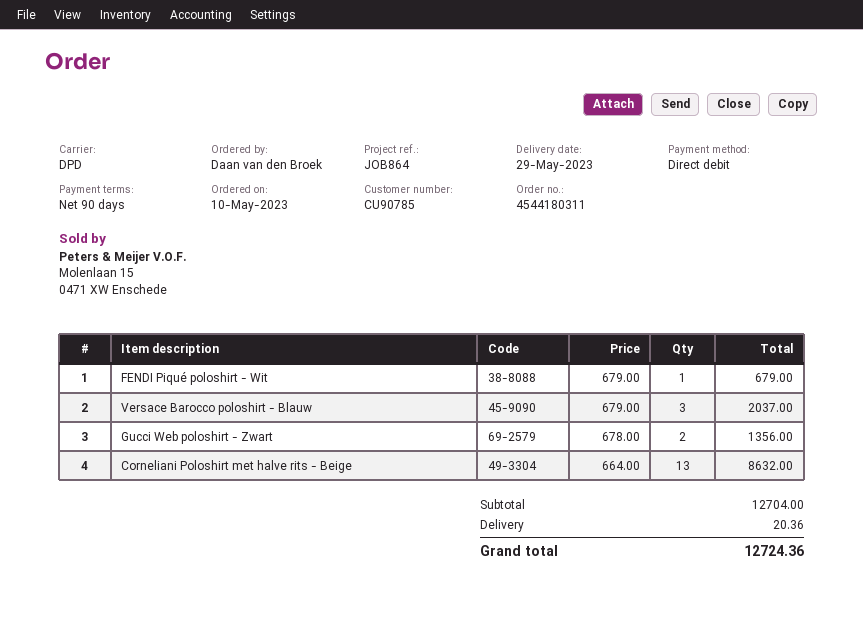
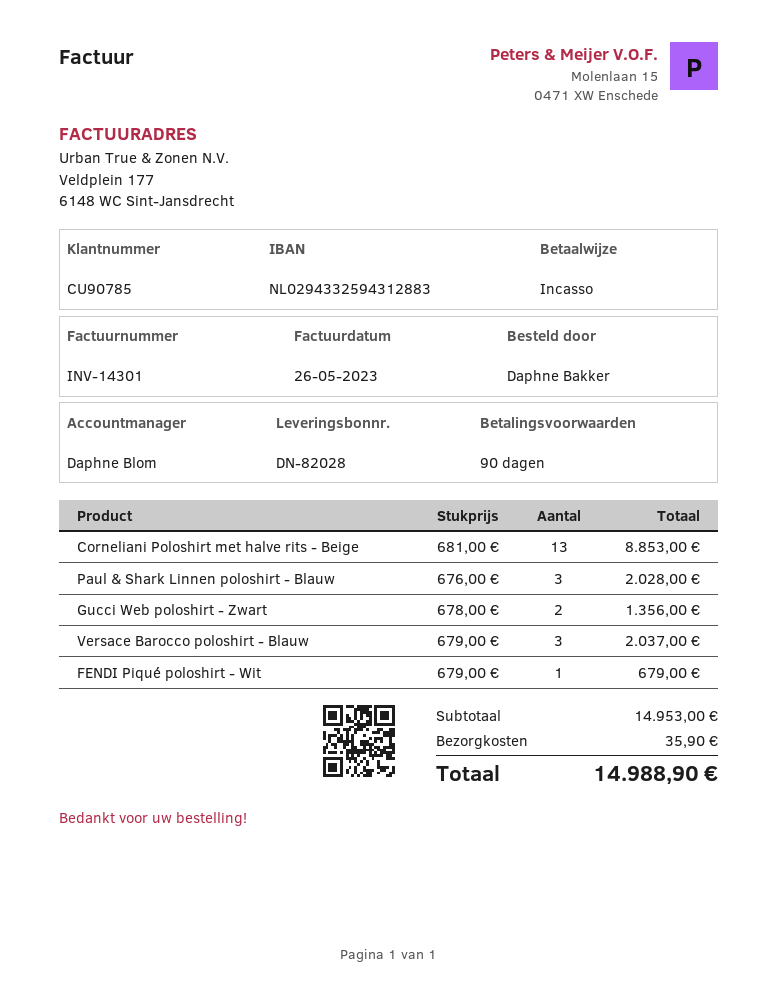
ordered by: Daan van den Broek -> Daphne Bakker
Corneliani Poloshirt met halve rits - Beige: 13 x 664.00 = 8632.00 -> 13 x 681.00 = 8853.00
Paul & Shark Linnen poloshirt - Blauw: none -> 3 x 676.00 = 2028.00
subtotal: 12704.00 -> 14953.00
shipping: 20.36 -> 35.90
total: 12724.36 -> 14988.90

